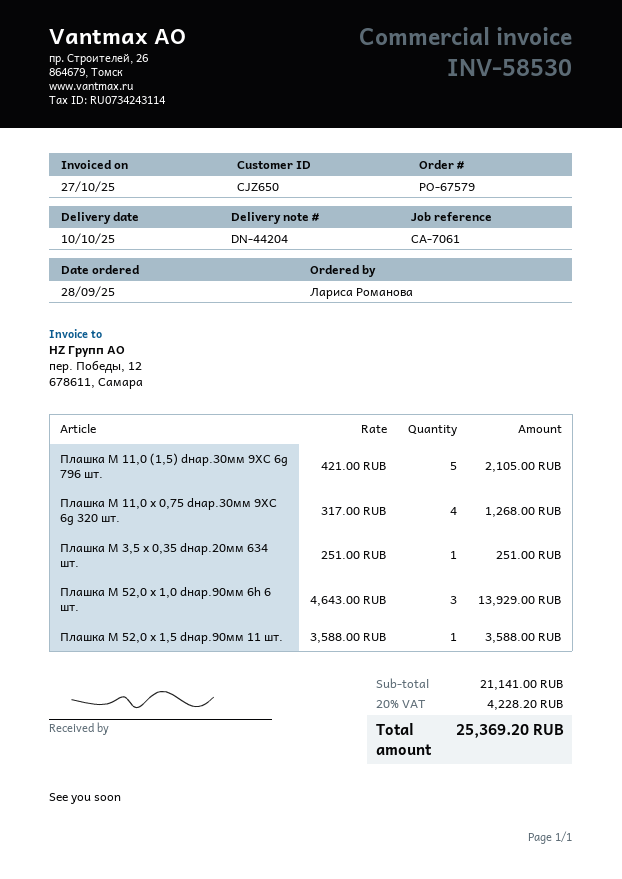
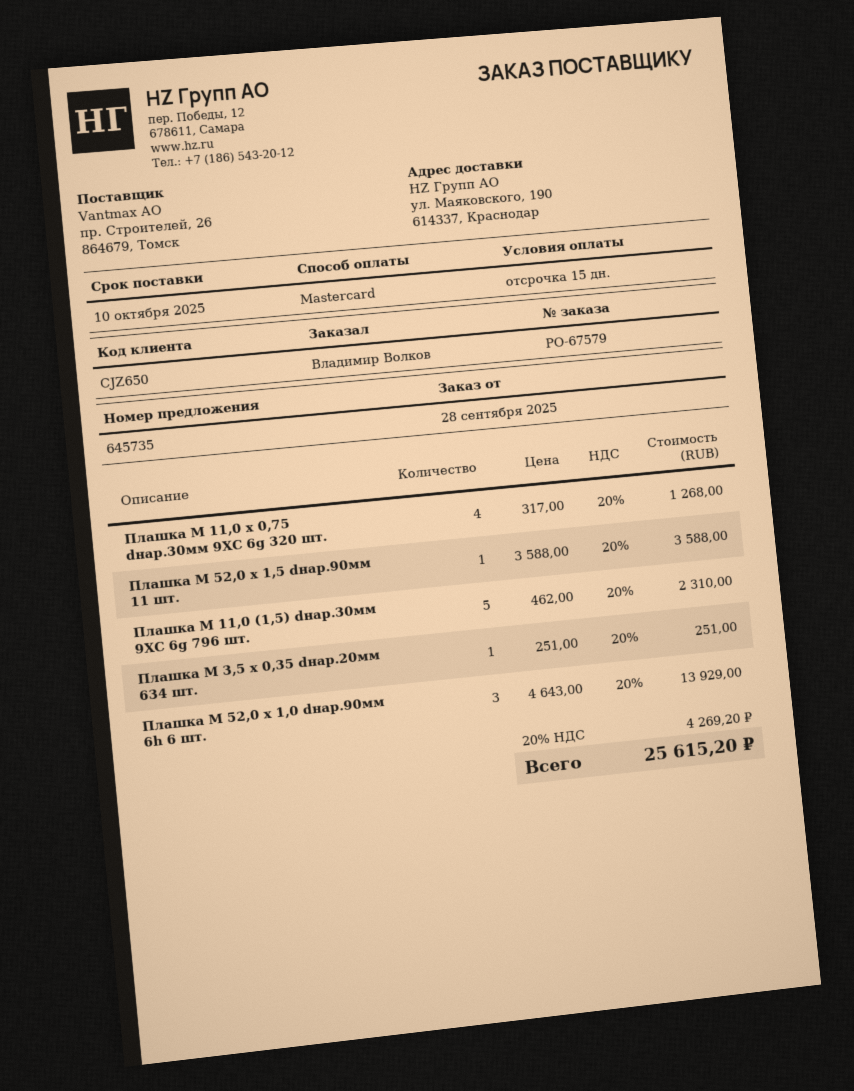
ordered by: Лариса Романова -> Владимир Волков
Плашка М 11,0 (1,5) dнар.30мм 9ХС 6g 796 шт.: 5 x 421.00 = 2105.00 -> 5 x 462.00 = 2310.00
tax: 20% = 4228.20 -> 20% = 4269.20
total: 25369.20 -> 25615.20

